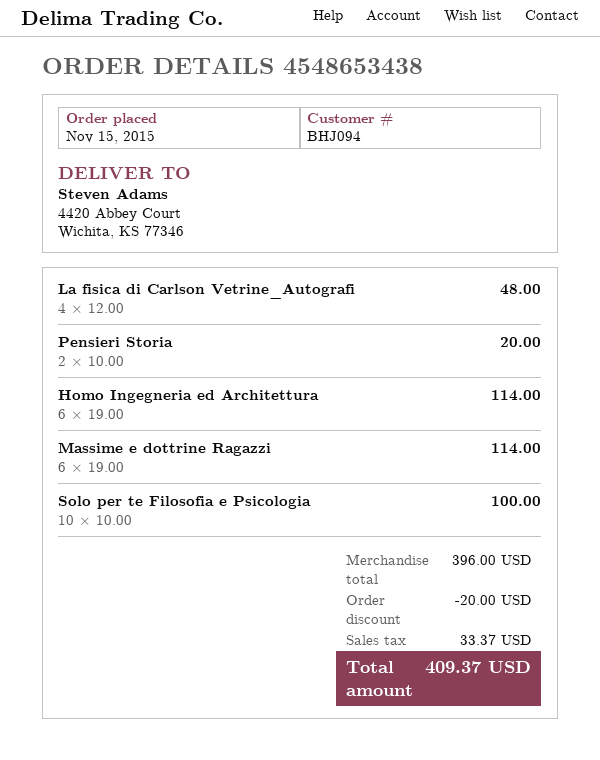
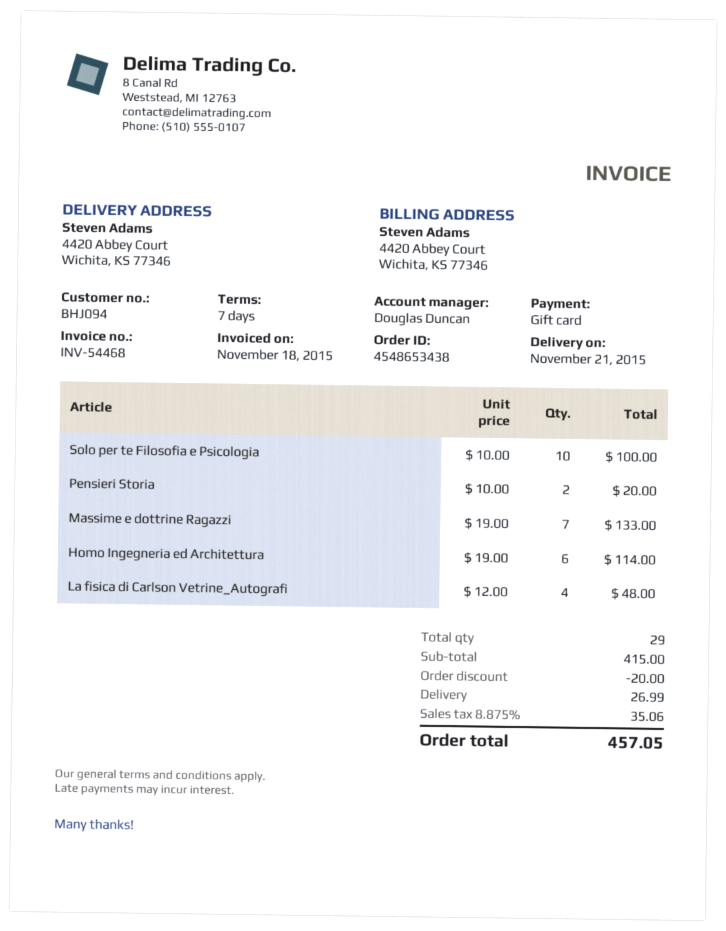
Massime e dottrine Ragazzi: 6 x 19.00 = 114.00 -> 7 x 19.00 = 133.00
subtotal: 396.00 -> 415.00
shipping: none -> 26.99
tax: 33.37 -> 35.06
total: 409.37 -> 457.05

